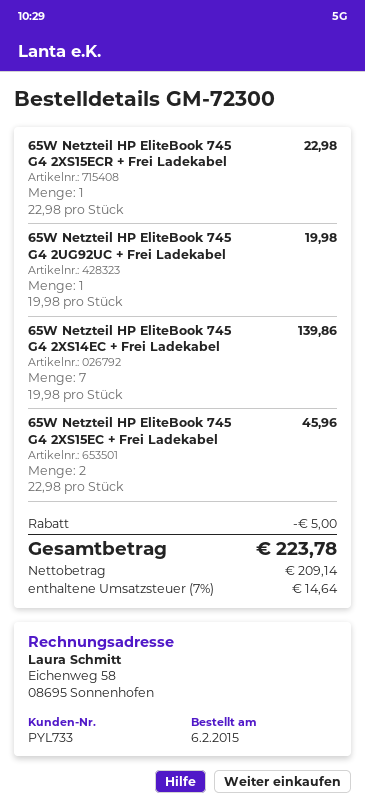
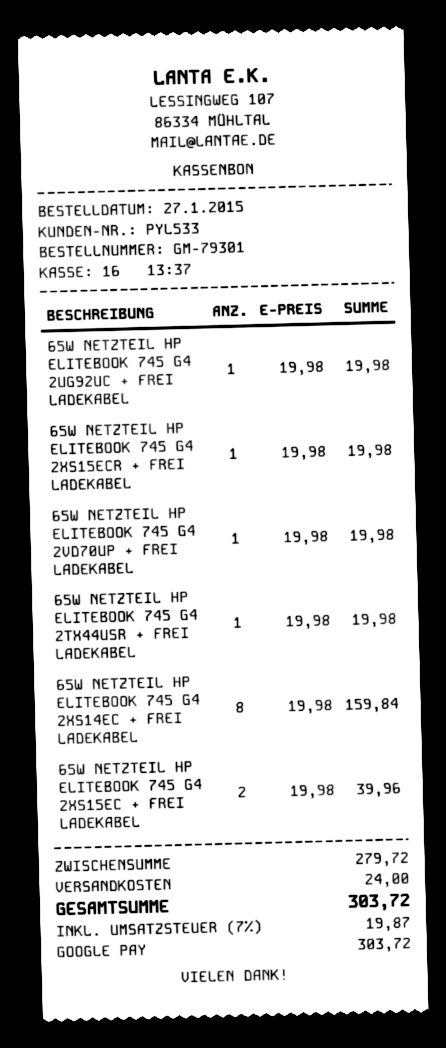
order number: GM-72300 -> GM-79301
order date: 2015-02-06 -> 2015-01-27
customer number: PYL733 -> PYL533
65W Netzteil HP EliteBook 745 G4 2XS15ECR + Frei Ladekabel: 1 x 22.98 = 22.98 -> 1 x 19.98 = 19.98
65W Netzteil HP EliteBook 745 G4 2XS14EC + Frei Ladekabel: 7 x 19.98 = 139.86 -> 8 x 19.98 = 159.84
65W Netzteil HP EliteBook 745 G4 2XS15EC + Frei Ladekabel: 2 x 22.98 = 45.96 -> 2 x 19.98 = 39.96
65W NETZTEIL HP ELITEBOOK 745 G4 2VD70UP + FREI LADEKABEL: none -> 1 x 19.98 = 19.98
65W NETZTEIL HP ELITEBOOK 745 G4 2TX44USR + FREI LADEKABEL: none -> 1 x 19.98 = 19.98
discount: 5.00 -> none
shipping: none -> 24.00
tax: 7% = 14.64 -> 7% = 19.87
total: 223.78 -> 303.72

